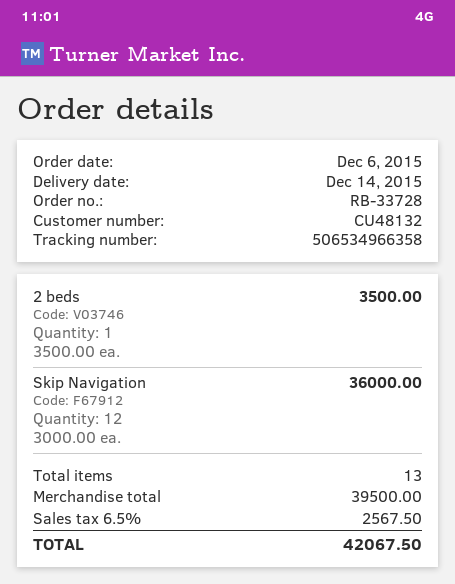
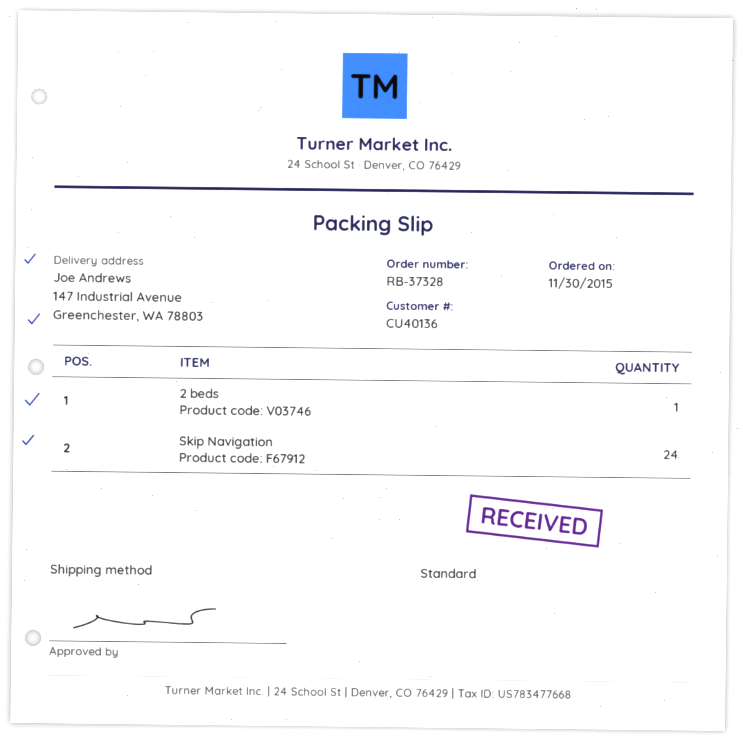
order number: RB-33728 -> RB-37328
order date: 2015-12-06 -> 2015-11-30
customer number: CU48132 -> CU40136
Skip Navigation: 12 -> 24

